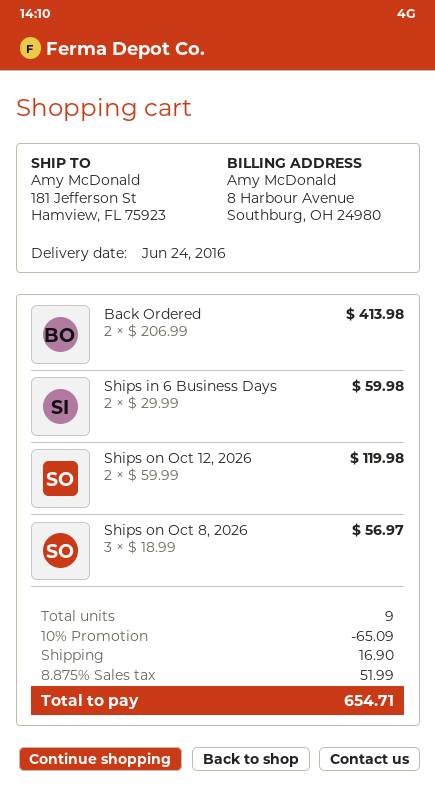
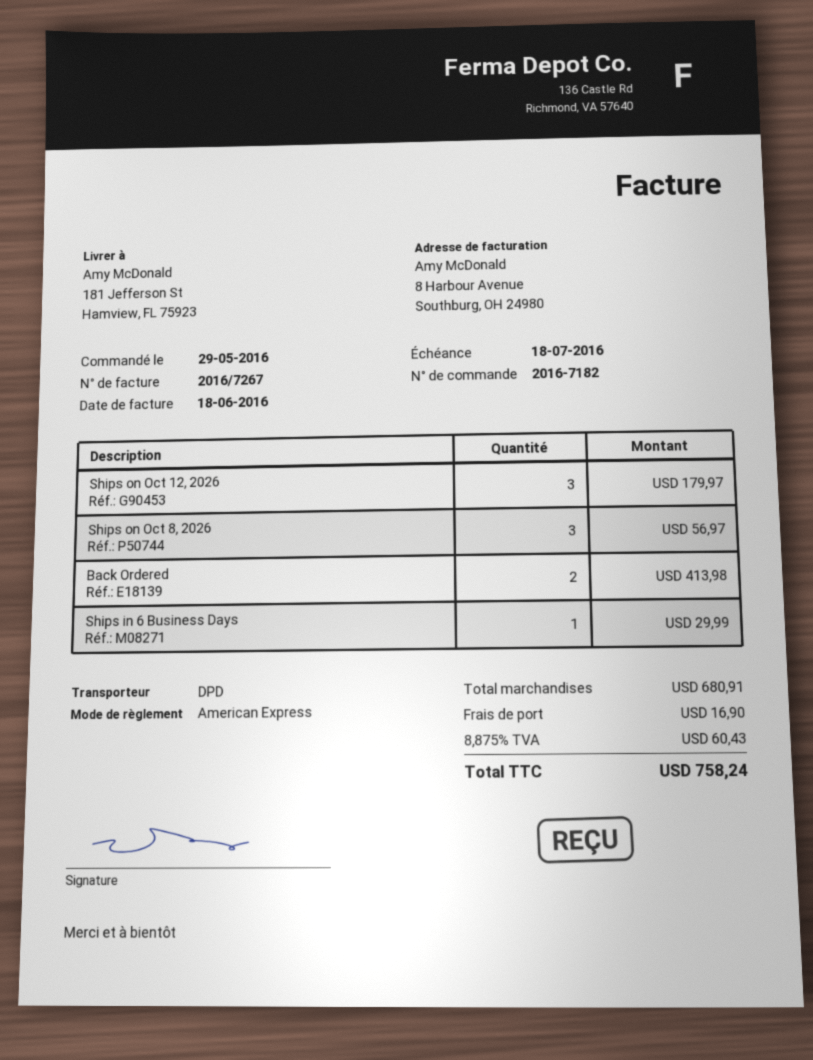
Ships in 6 Business Days: 2 for 59.98 -> 1 for 29.99
Ships on Oct 12, 2026: 2 for 119.98 -> 3 for 179.97
discount: 10% = 65.09 -> none
tax: 8.875% = 51.99 -> 8.875% = 60.43
total: 654.71 -> 758.24

